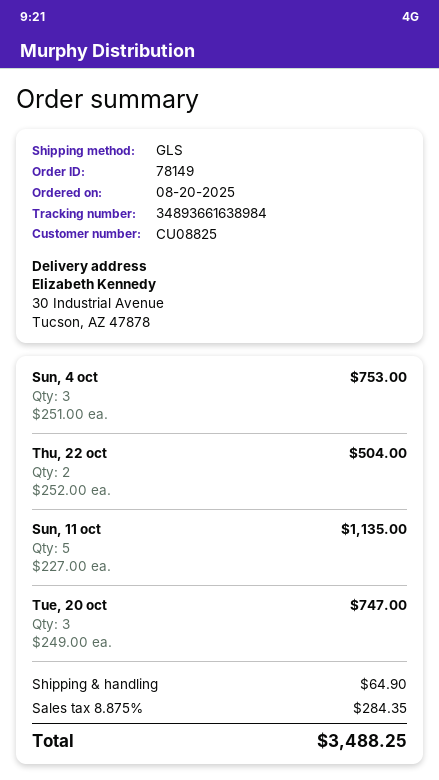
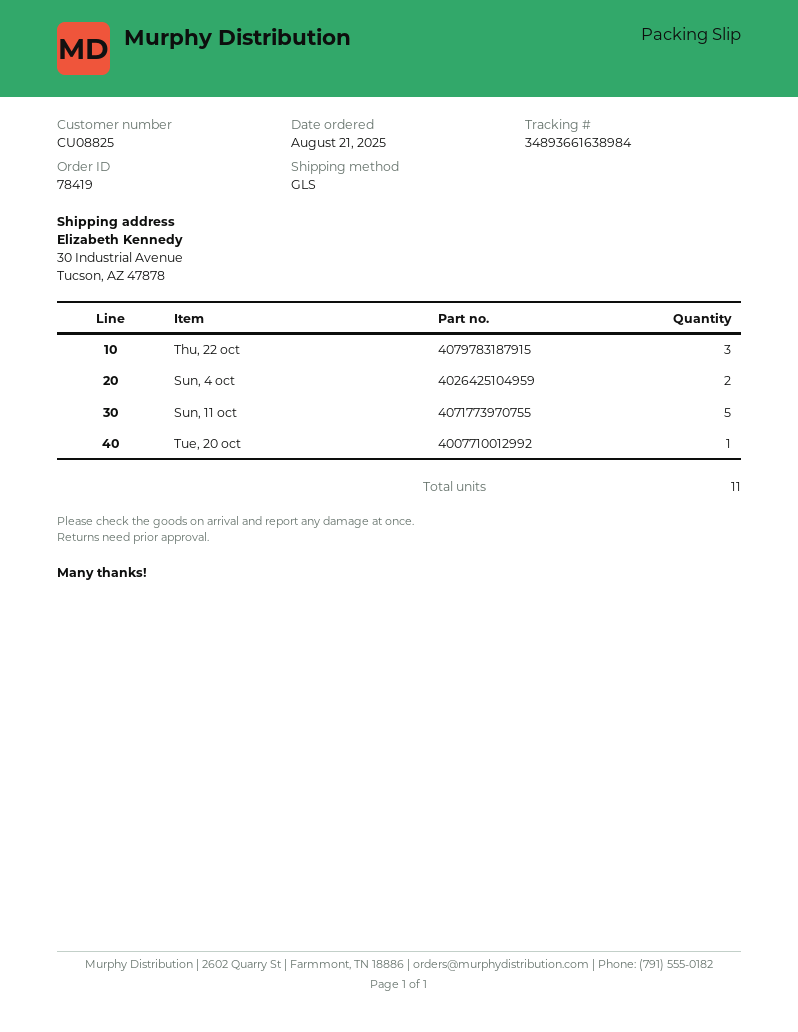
order number: 78149 -> 78419
order date: 2025-08-20 -> 2025-08-21
Sun, 4 oct: 3 -> 2
Thu, 22 oct: 2 -> 3
Tue, 20 oct: 3 -> 1

